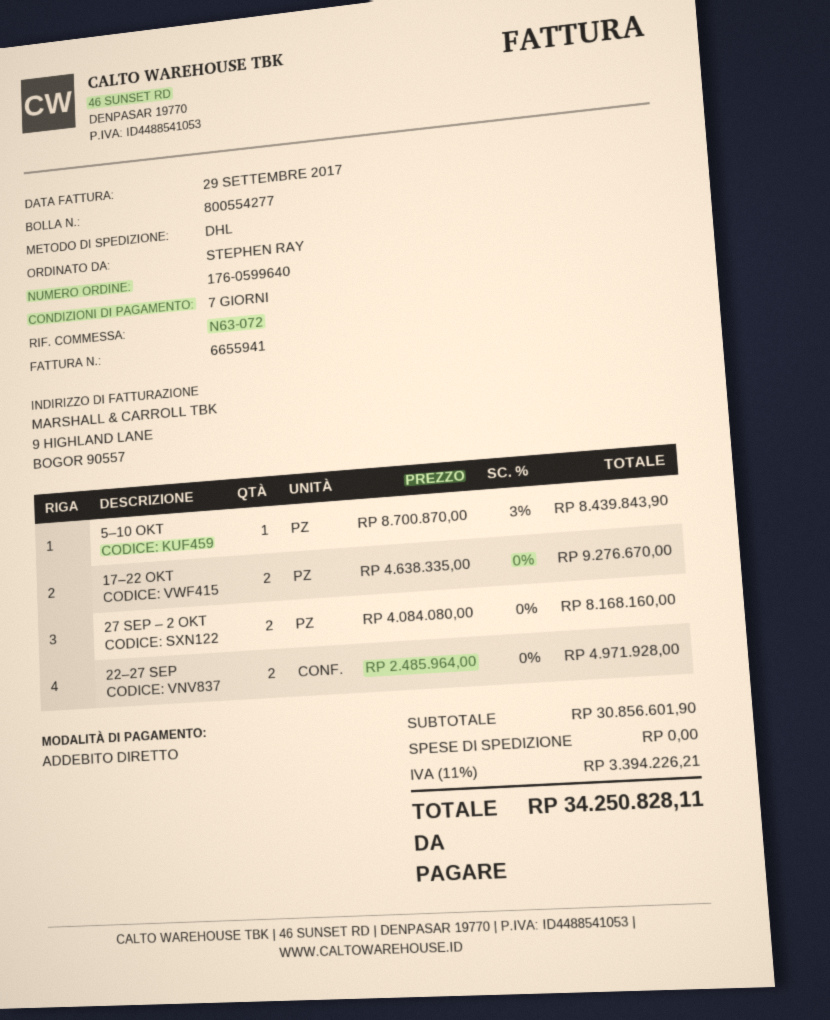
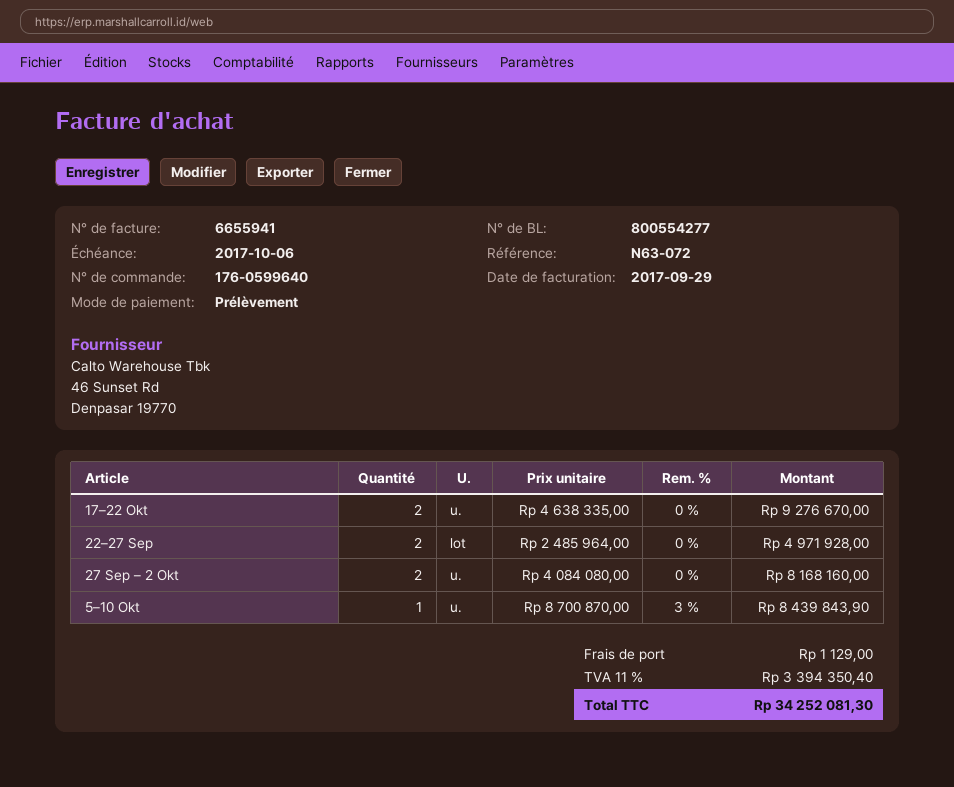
shipping: 0.00 -> 1129.00
tax: 11% = 3394226.21 -> 11% = 3394350.40
total: 34250828.11 -> 34252081.30

